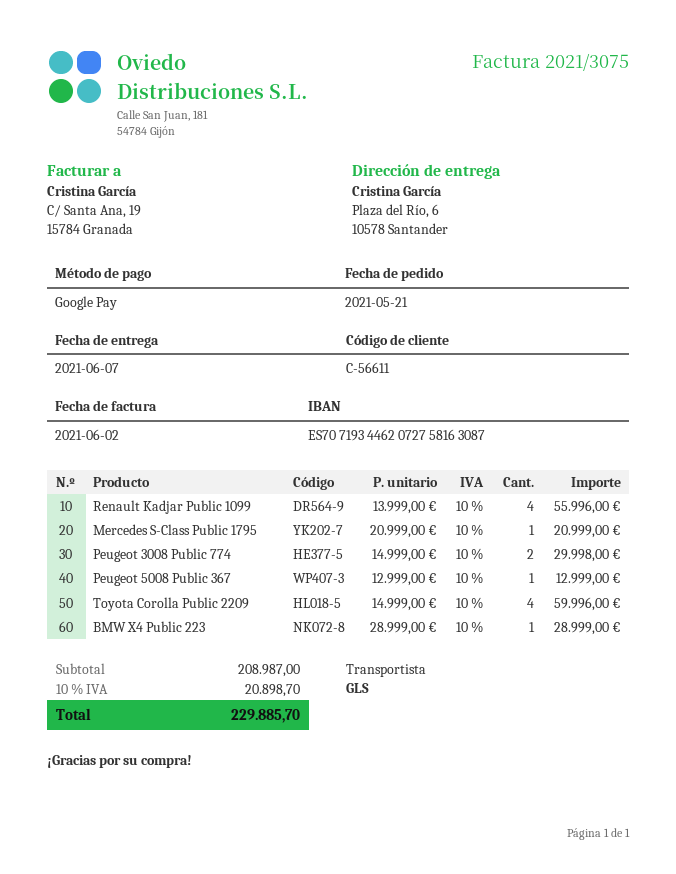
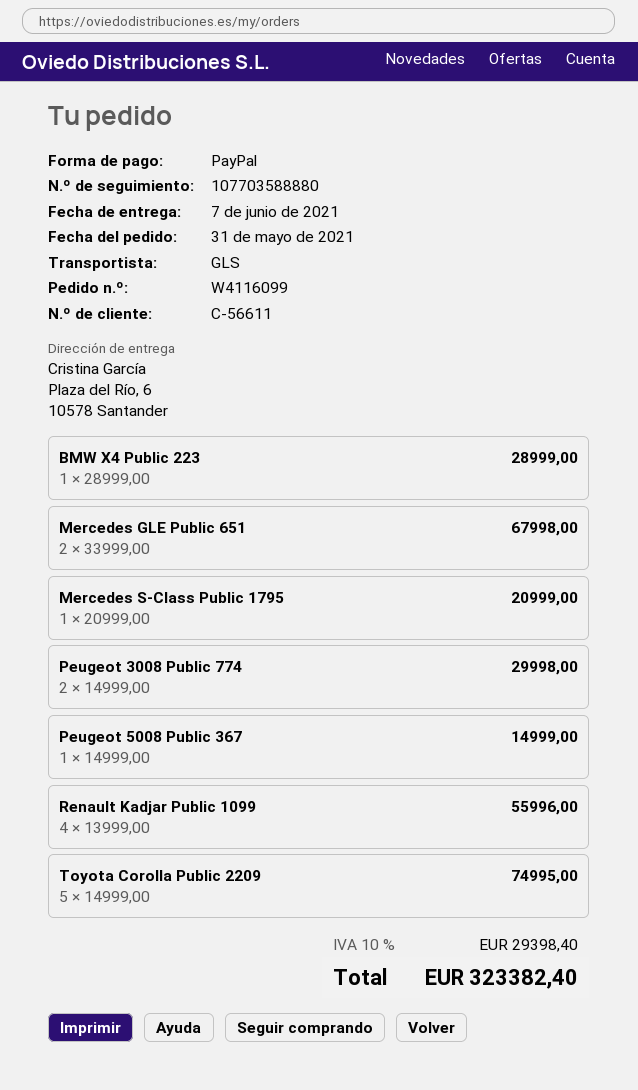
order date: 2021-05-21 -> 2021-05-31
payment method: Google Pay -> PayPal
Peugeot 5008 Public 367: 1 x 12999.00 = 12999.00 -> 1 x 14999.00 = 14999.00
Toyota Corolla Public 2209: 4 x 14999.00 = 59996.00 -> 5 x 14999.00 = 74995.00
Mercedes GLE Public 651: none -> 2 x 33999.00 = 67998.00
tax: 10% = 20898.70 -> 10% = 29398.40
total: 229885.70 -> 323382.40

